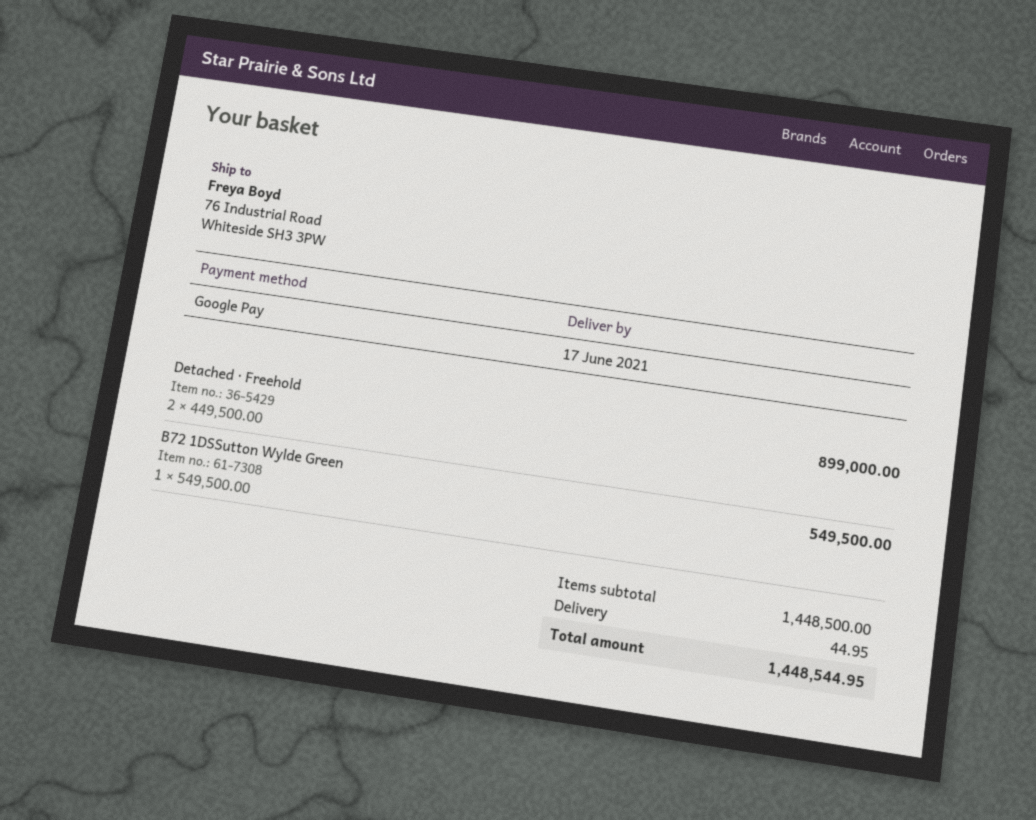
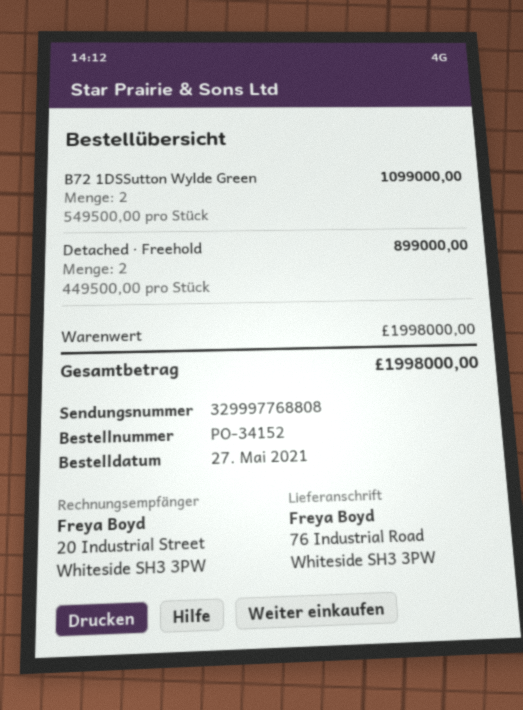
B72 1DSSutton Wylde Green: 1 x 549500.00 = 549500.00 -> 2 x 549500.00 = 1099000.00
subtotal: 1448500.00 -> 1998000.00
shipping: 44.95 -> none
total: 1448544.95 -> 1998000.00

